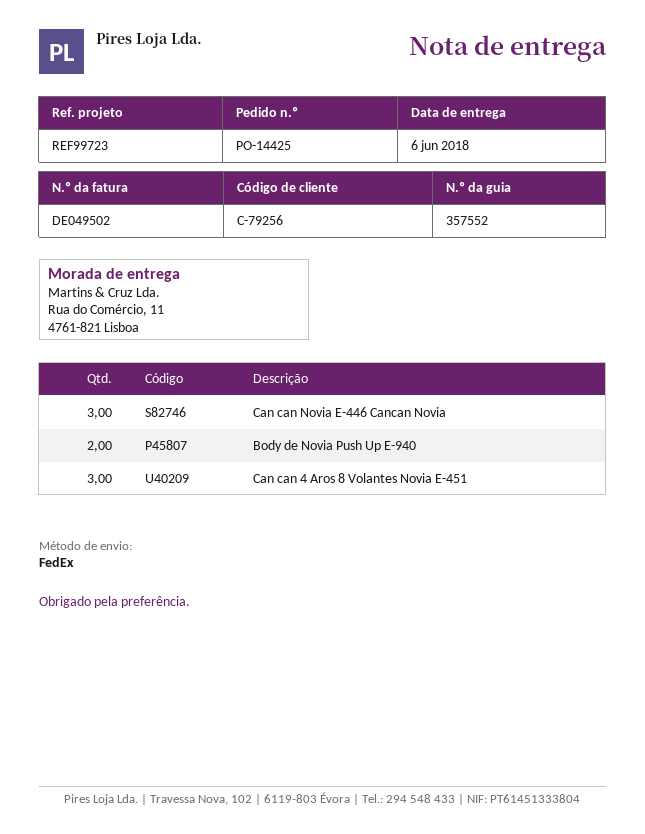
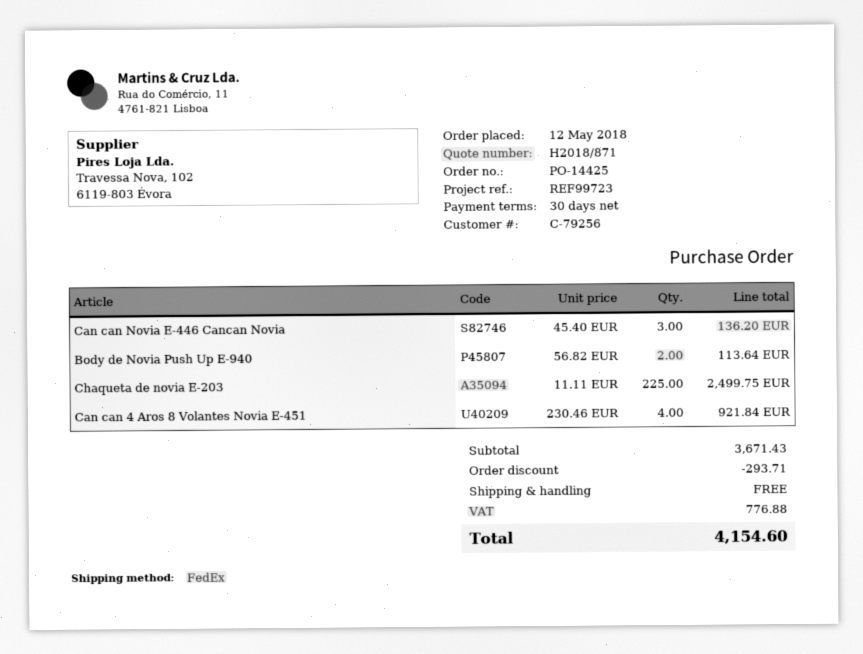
Can can 4 Aros 8 Volantes Novia E-451: 3 -> 4
Chaqueta de novia E-203: none -> 225

